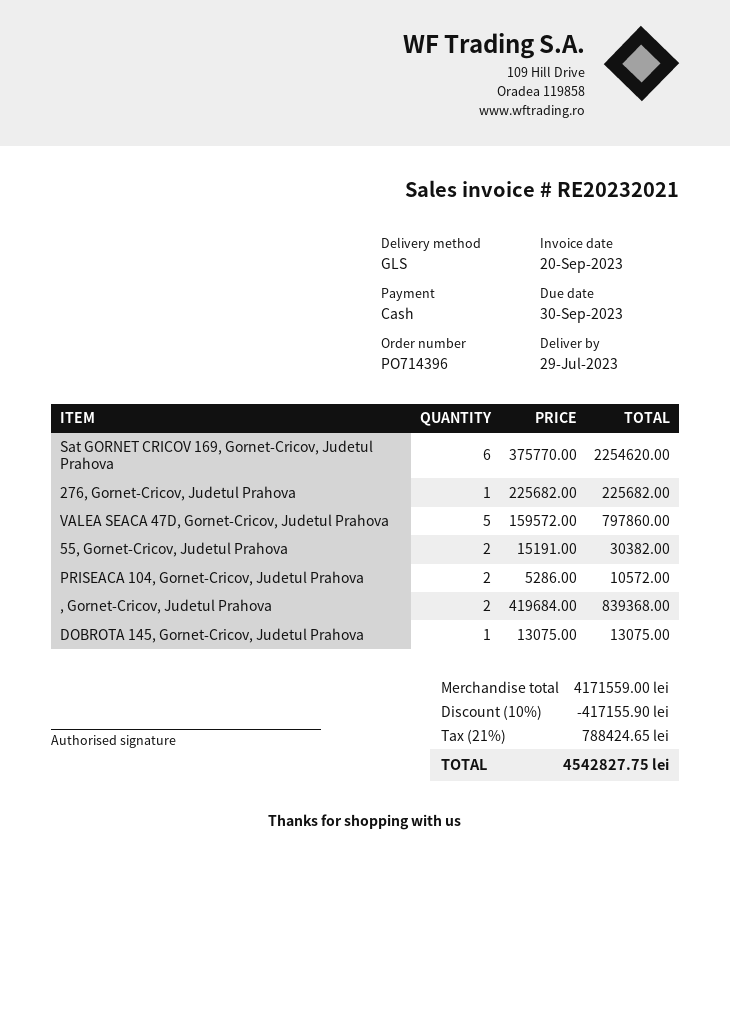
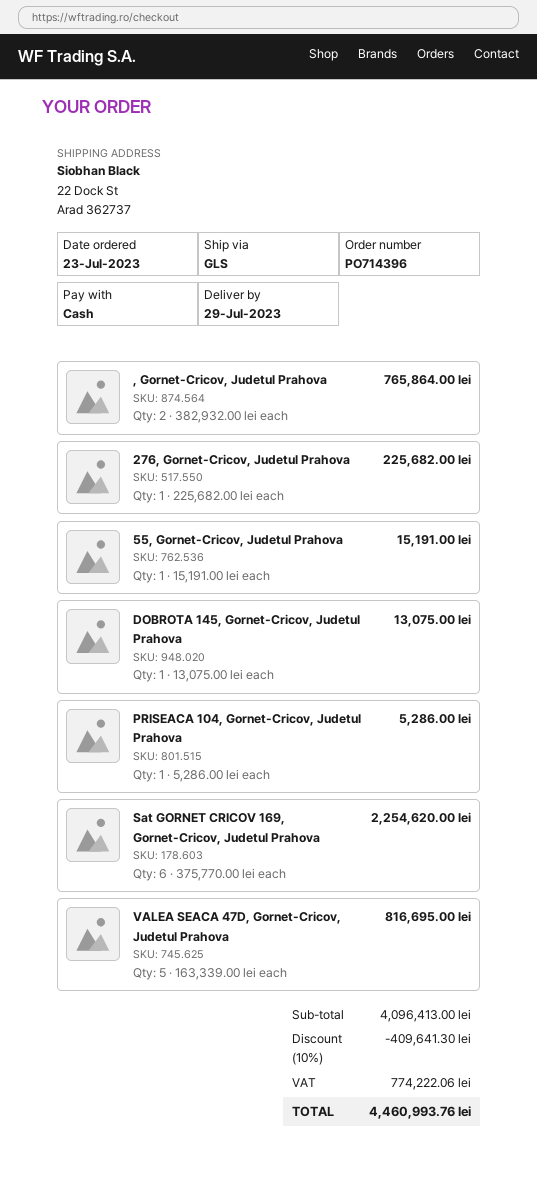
VALEA SEACA 47D, Gornet-Cricov, Judetul Prahova: 5 x 159572.00 = 797860.00 -> 5 x 163339.00 = 816695.00
55, Gornet-Cricov, Judetul Prahova: 2 x 15191.00 = 30382.00 -> 1 x 15191.00 = 15191.00
PRISEACA 104, Gornet-Cricov, Judetul Prahova: 2 x 5286.00 = 10572.00 -> 1 x 5286.00 = 5286.00
, Gornet-Cricov, Judetul Prahova: 2 x 419684.00 = 839368.00 -> 2 x 382932.00 = 765864.00
subtotal: 4171559.00 -> 4096413.00
discount: 10% = 417155.90 -> 10% = 409641.30
tax: 788424.65 -> 774222.06
total: 4542827.75 -> 4460993.76

